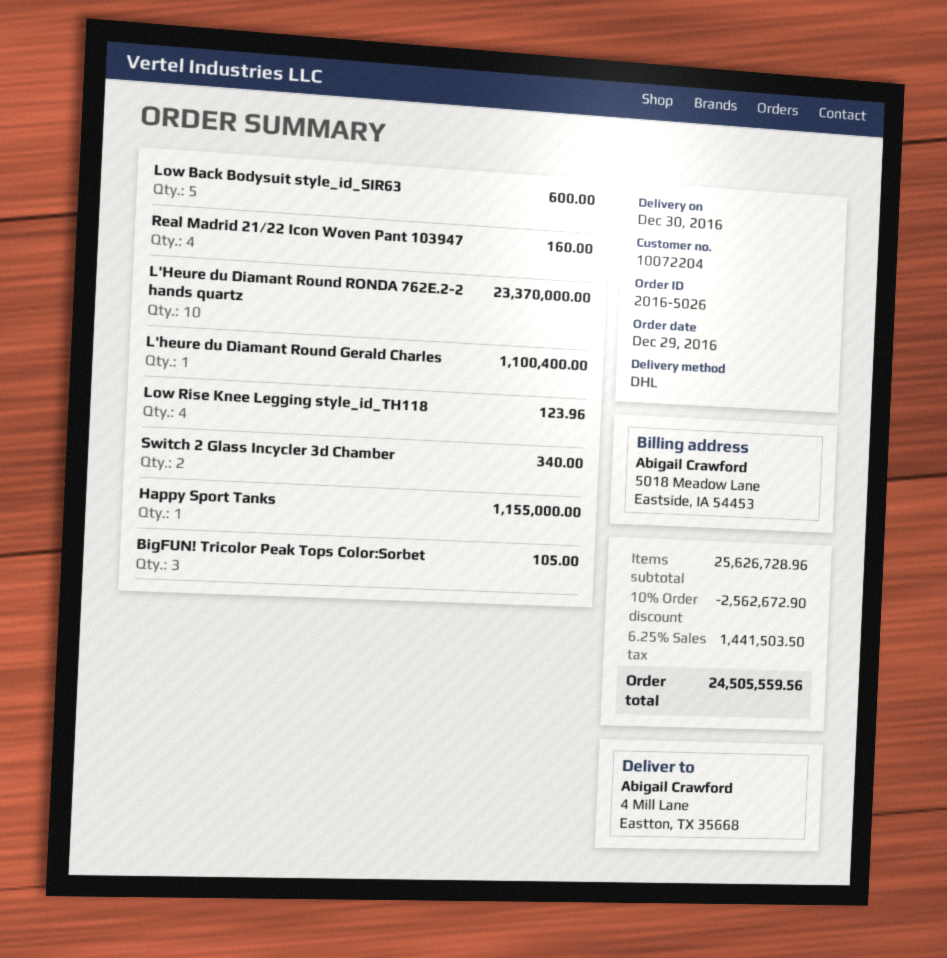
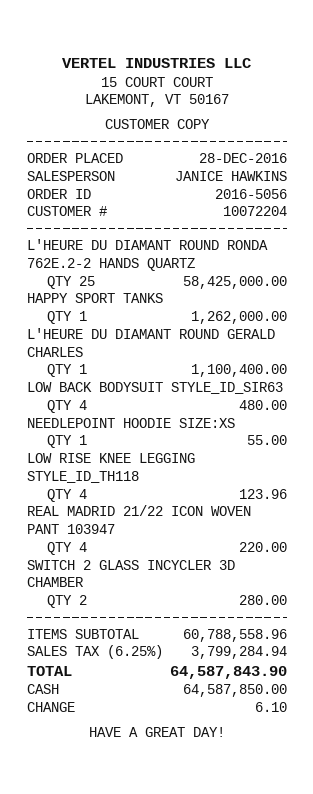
order number: 2016-5026 -> 2016-5056
order date: 2016-12-29 -> 2016-12-28
Low Back Bodysuit style_id_SIR63: 5 for 600.00 -> 4 for 480.00
Real Madrid 21/22 Icon Woven Pant 103947: 4 for 160.00 -> 4 for 220.00
L'Heure du Diamant Round RONDA 762E.2-2 hands quartz: 10 for 23370000.00 -> 25 for 58425000.00
Switch 2 Glass Incycler 3d Chamber: 2 for 340.00 -> 2 for 280.00
Happy Sport Tanks: 1 for 1155000.00 -> 1 for 1262000.00
BigFUN! Tricolor Peak Tops Color:Sorbet: 3 for 105.00 -> none
NEEDLEPOINT HOODIE SIZE:XS: none -> 1 for 55.00
subtotal: 25626728.96 -> 60788558.96
discount: 10% = 2562672.90 -> none
tax: 6.25% = 1441503.50 -> 6.25% = 3799284.94
total: 24505559.56 -> 64587843.90

